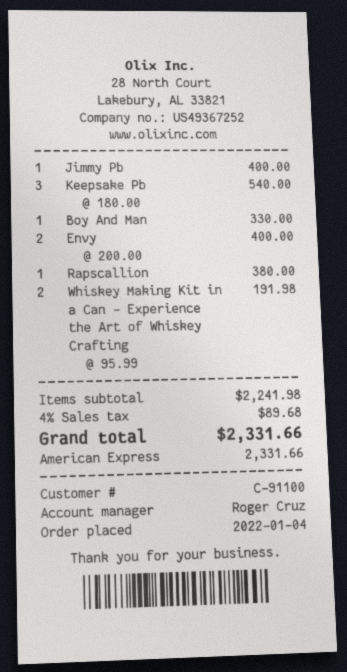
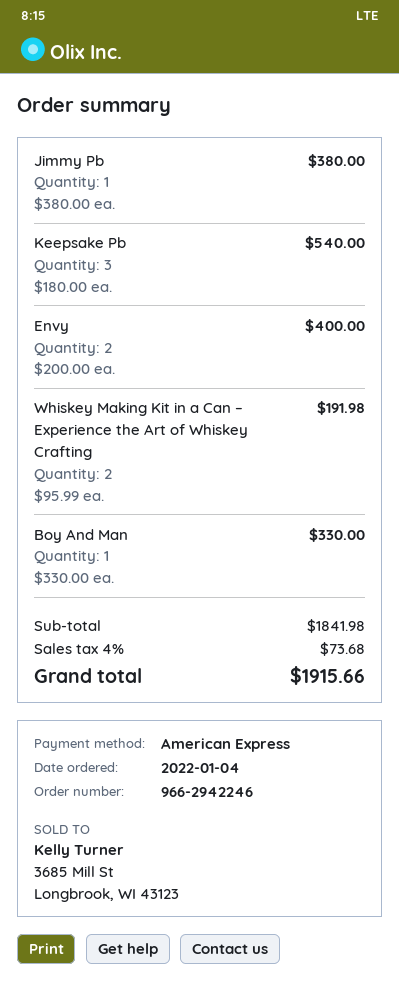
Jimmy Pb: 1 x 400.00 = 400.00 -> 1 x 380.00 = 380.00
Rapscallion: 1 x 380.00 = 380.00 -> none
subtotal: 2241.98 -> 1841.98
tax: 4% = 89.68 -> 4% = 73.68
total: 2331.66 -> 1915.66

